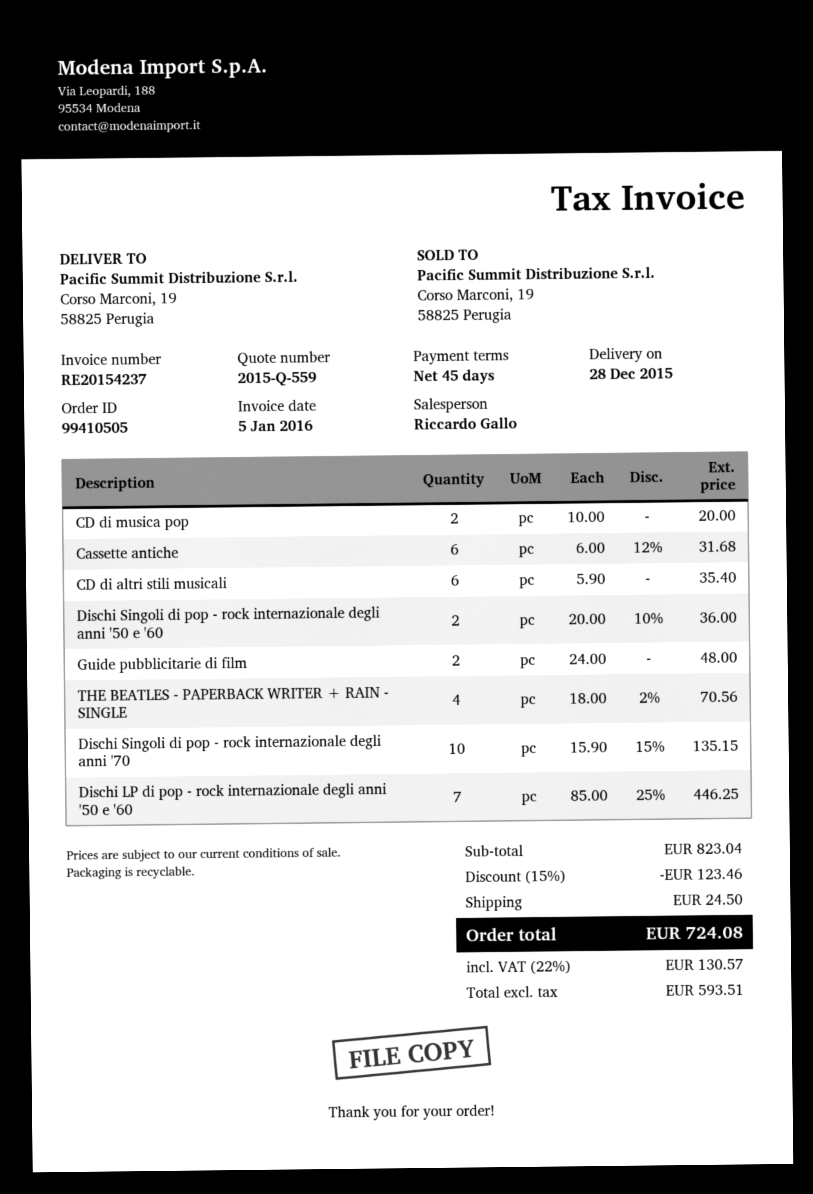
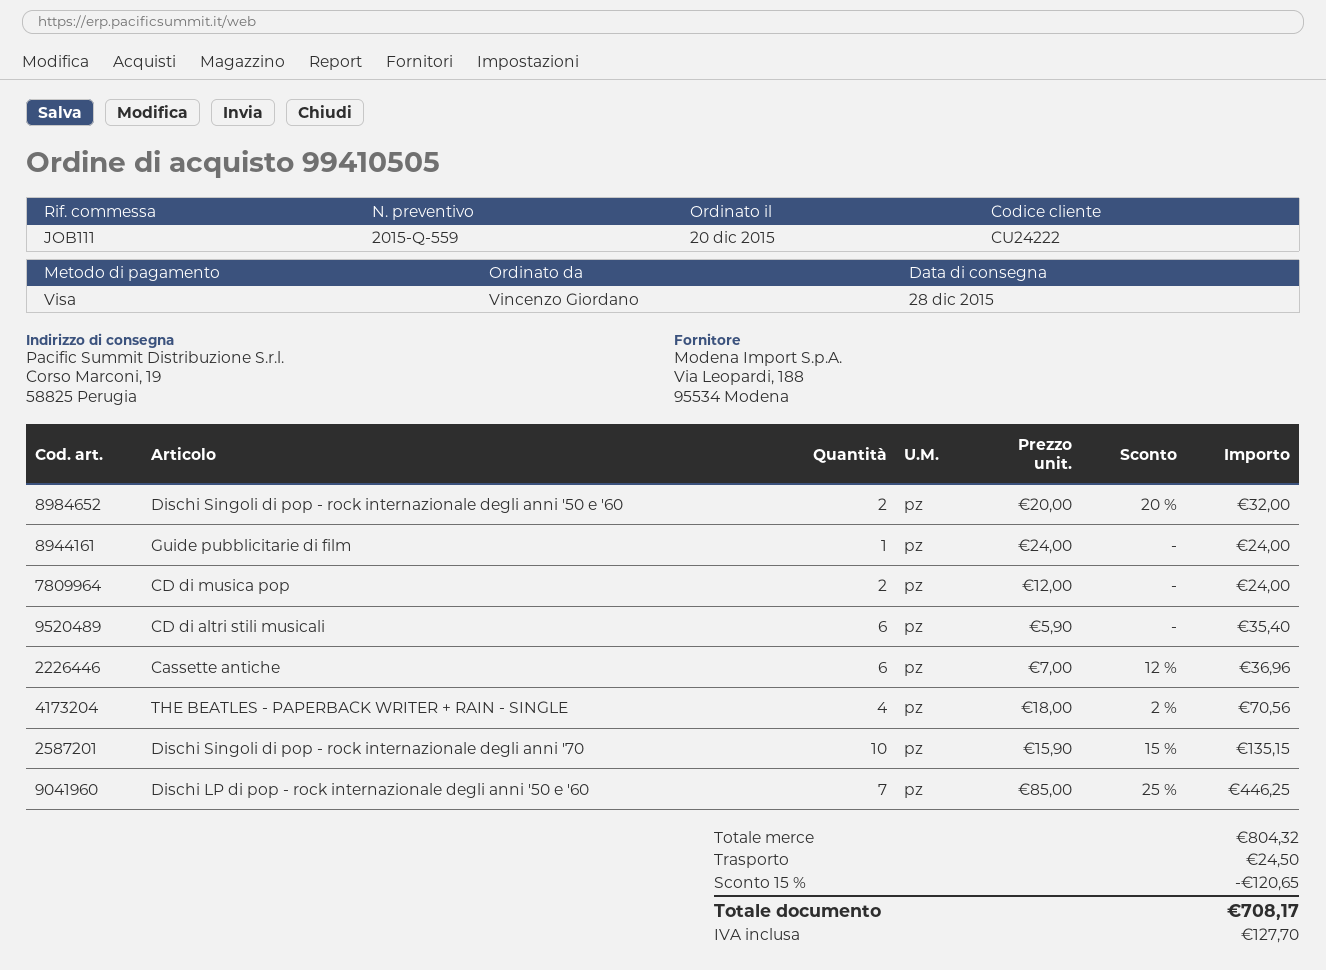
CD di musica pop: 2 x 10.00 = 20.00 -> 2 x 12.00 = 24.00
Cassette antiche: 6 x 6.00 - 12% = 31.68 -> 6 x 7.00 - 12% = 36.96
Dischi Singoli di pop - rock internazionale degli anni '50 e '60: 2 x 20.00 - 10% = 36.00 -> 2 x 20.00 - 20% = 32.00
Guide pubblicitarie di film: 2 x 24.00 = 48.00 -> 1 x 24.00 = 24.00
subtotal: 823.04 -> 804.32
discount: 15% = 123.46 -> 15% = 120.65
tax: 130.57 -> 127.70
total: 724.08 -> 708.17

